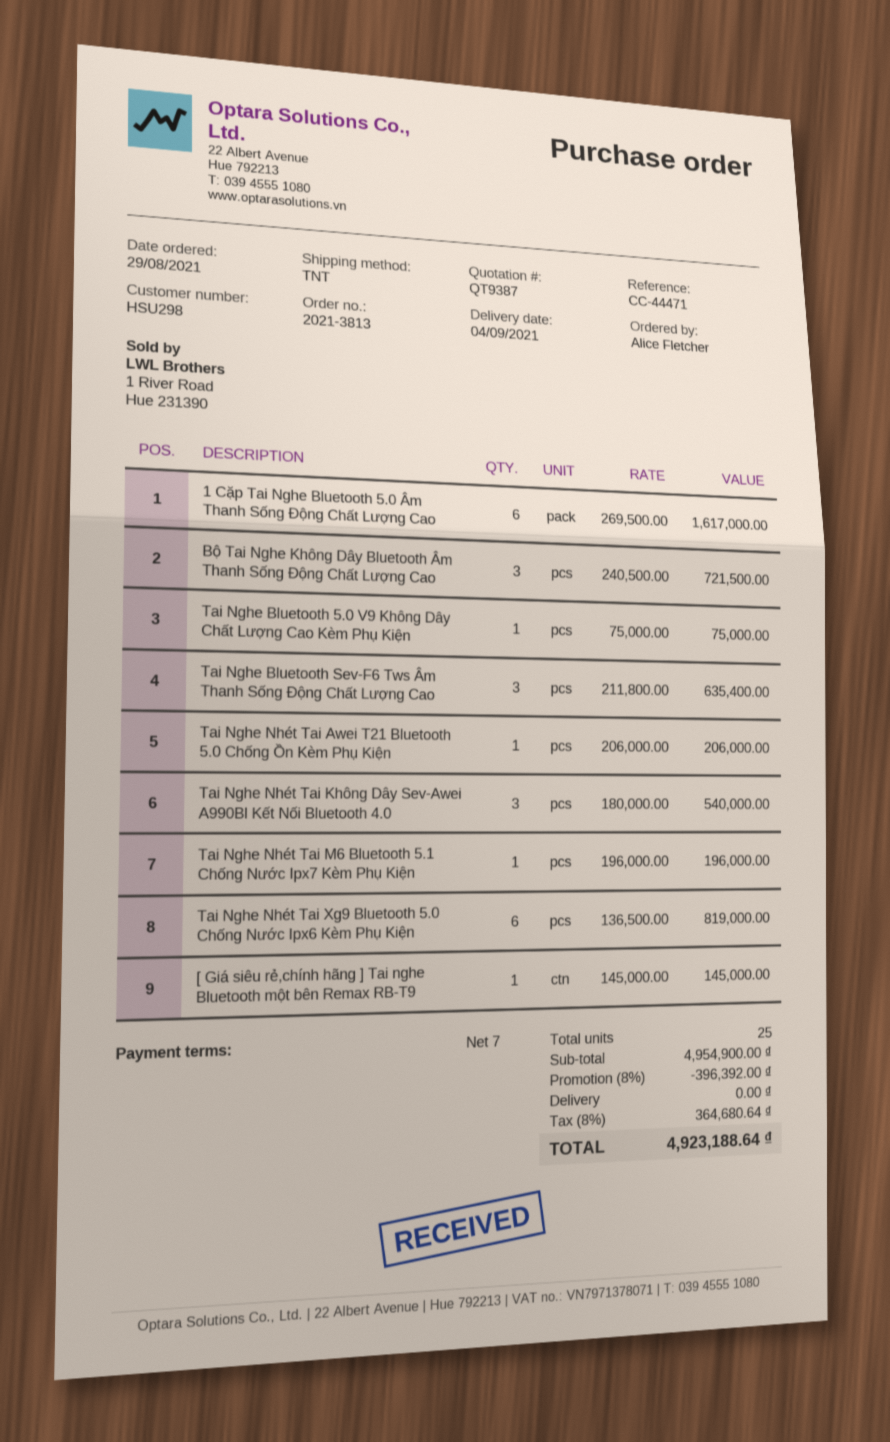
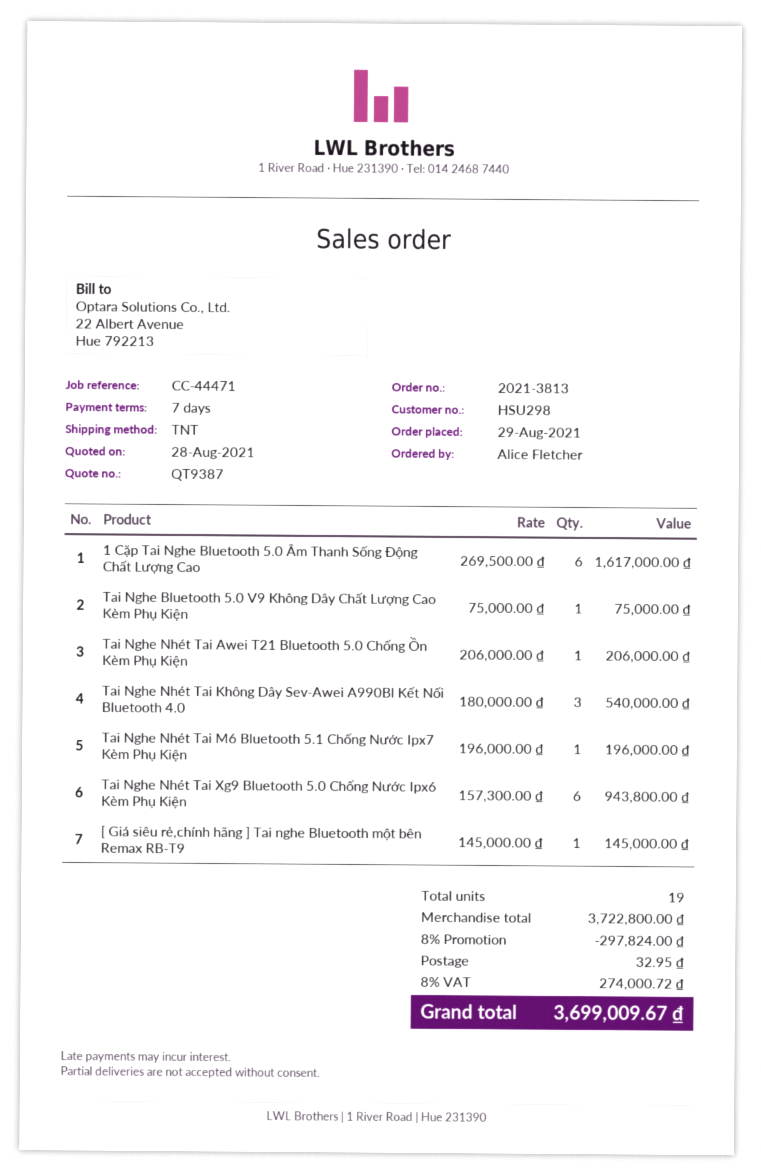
Bộ Tai Nghe Không Dây Bluetooth Âm Thanh Sống Động Chất Lượng Cao: 3 x 240500.00 = 721500.00 -> none
Tai Nghe Bluetooth Sev-F6 Tws Âm Thanh Sống Động Chất Lượng Cao: 3 x 211800.00 = 635400.00 -> none
Tai Nghe Nhét Tai Xg9 Bluetooth 5.0 Chống Nước Ipx6 Kèm Phụ Kiện: 6 x 136500.00 = 819000.00 -> 6 x 157300.00 = 943800.00
total quantity: 25 -> 19
subtotal: 4954900.00 -> 3722800.00
discount: 8% = 396392.00 -> 8% = 297824.00
shipping: 0.00 -> 32.95
tax: 8% = 364680.64 -> 8% = 274000.72
total: 4923188.64 -> 3699009.67

